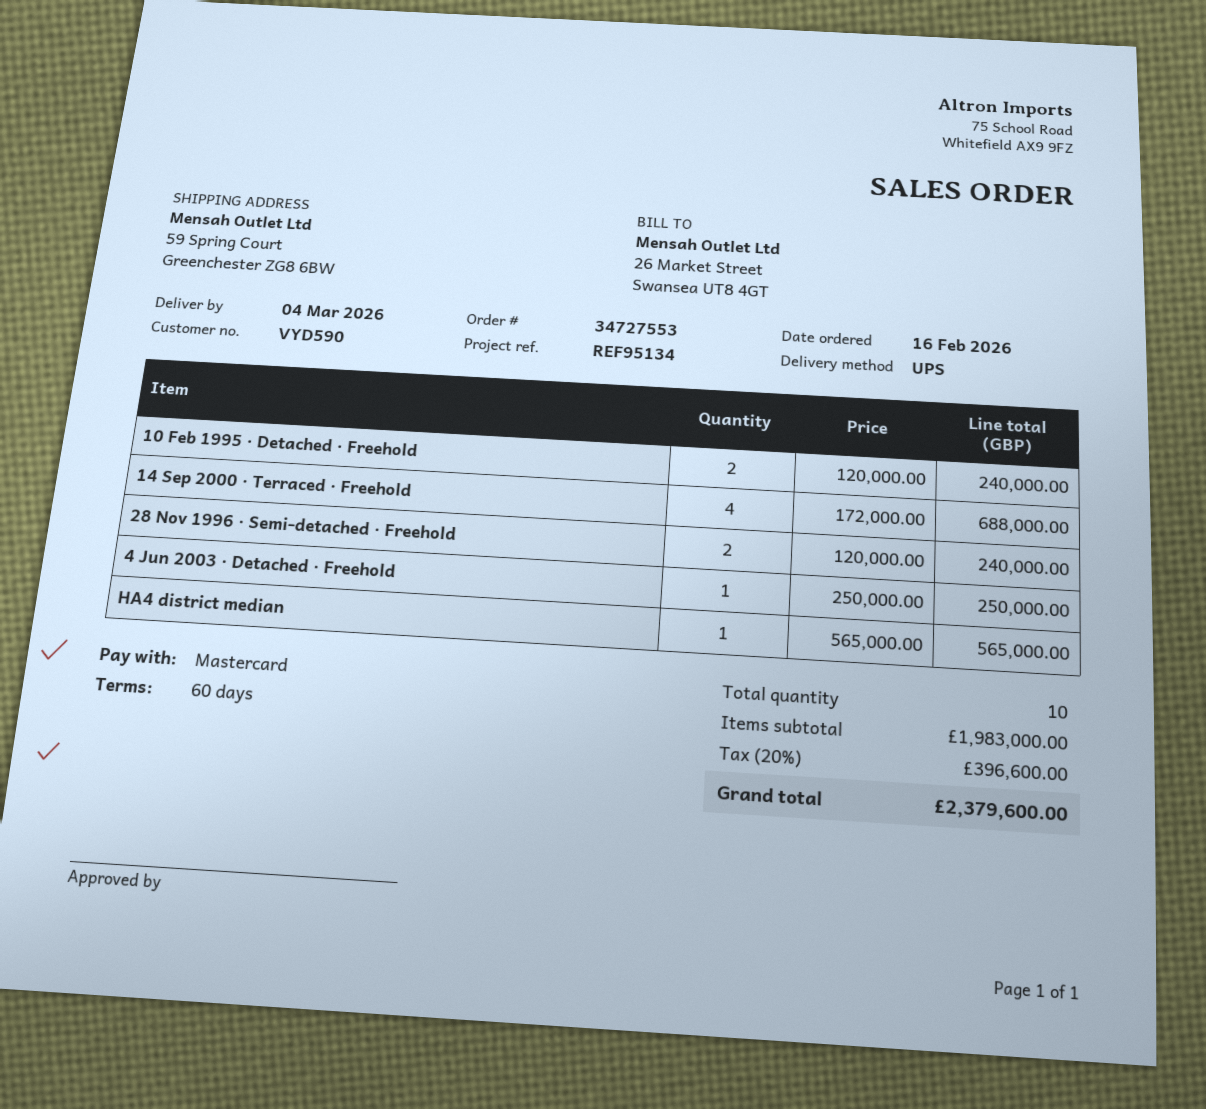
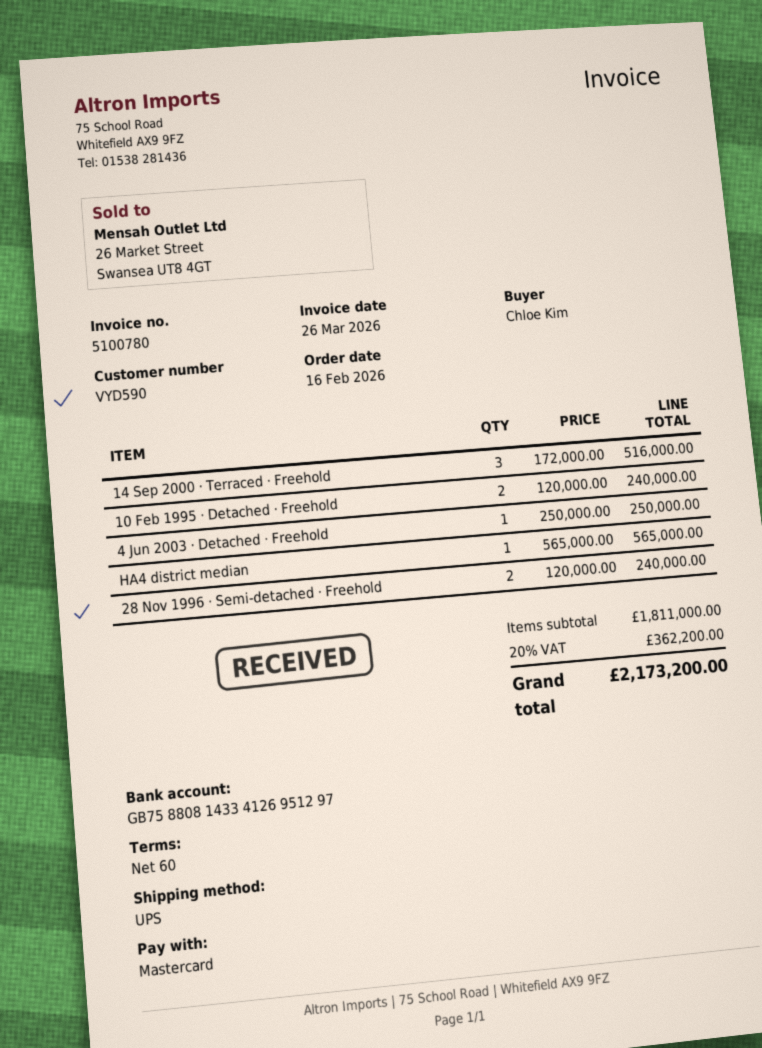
14 Sep 2000 · Terraced · Freehold: 4 x 172000.00 = 688000.00 -> 3 x 172000.00 = 516000.00
subtotal: 1983000.00 -> 1811000.00
tax: 20% = 396600.00 -> 20% = 362200.00
total: 2379600.00 -> 2173200.00

